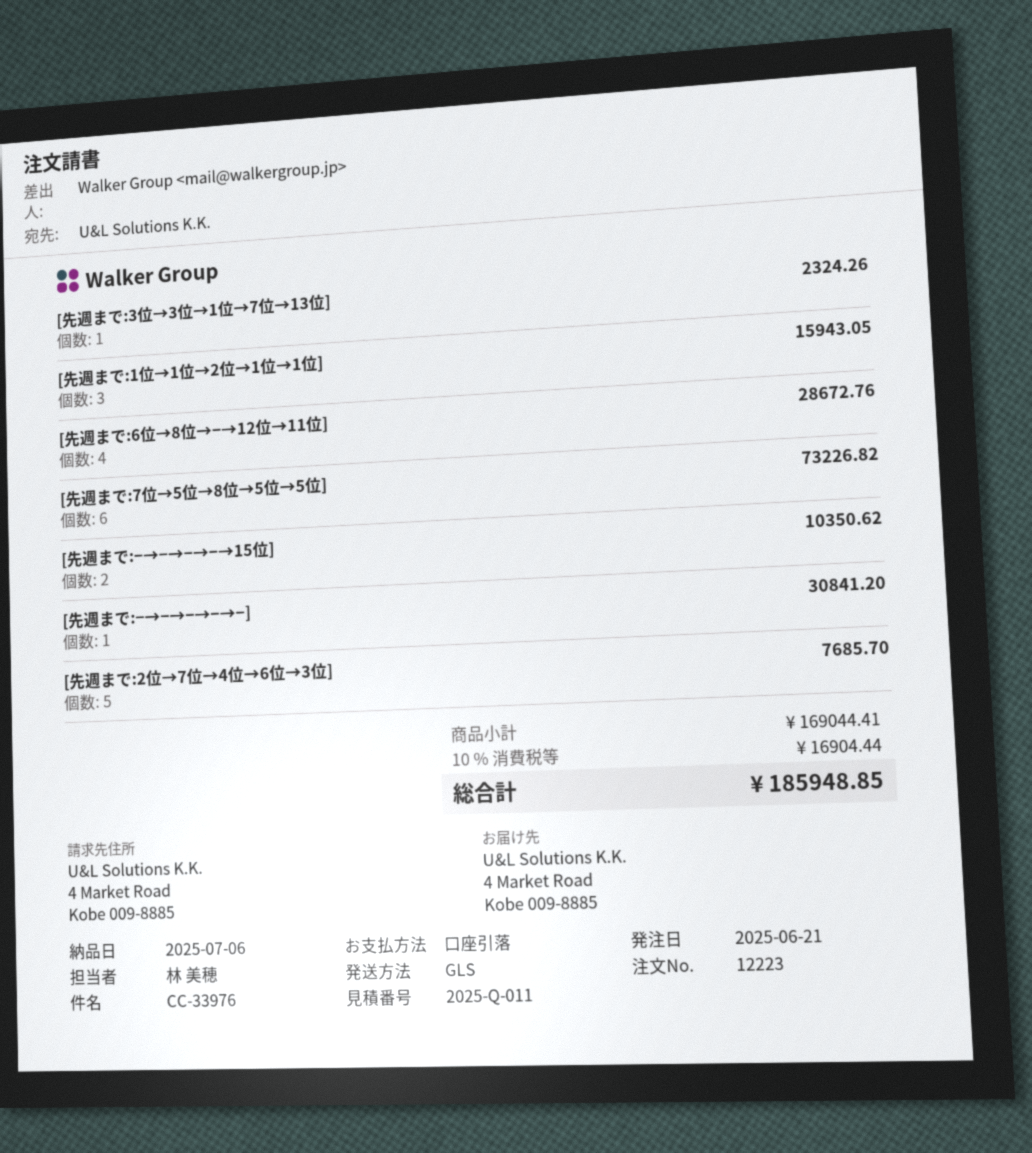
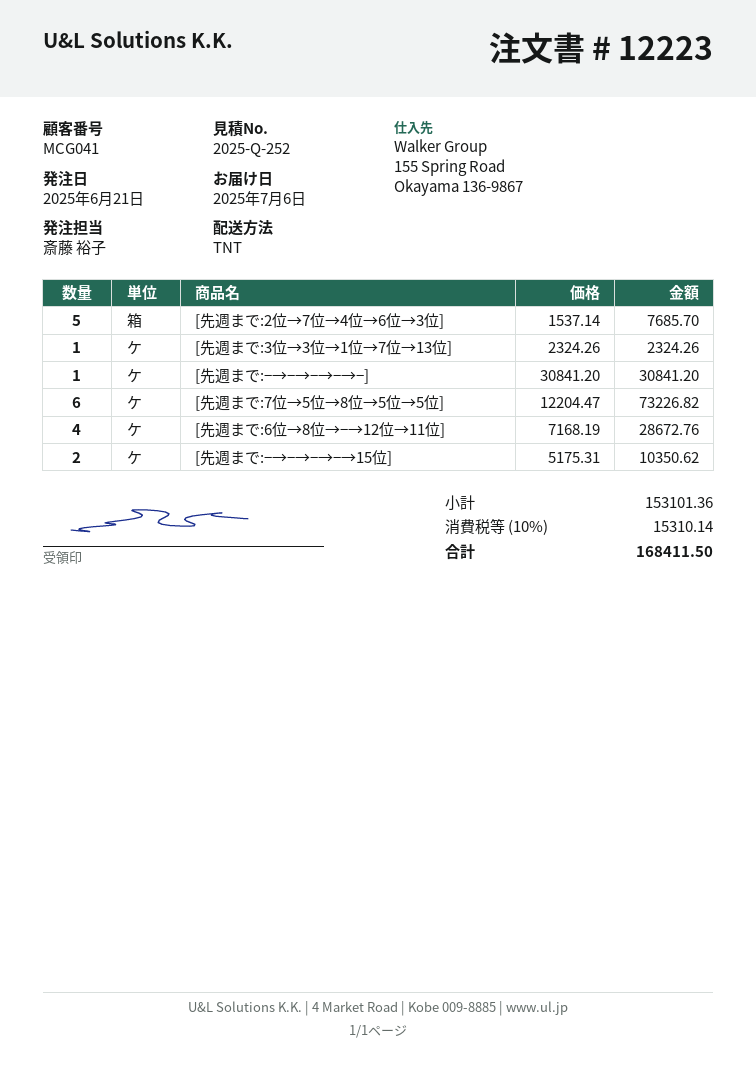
quote number: 2025-Q-011 -> 2025-Q-252
shipping method: GLS -> TNT
[先週まで:1位→1位→2位→1位→1位]: 3 for 15943.05 -> none
subtotal: 169044.41 -> 153101.36
tax: 10% = 16904.44 -> 10% = 15310.14
total: 185948.85 -> 168411.50

